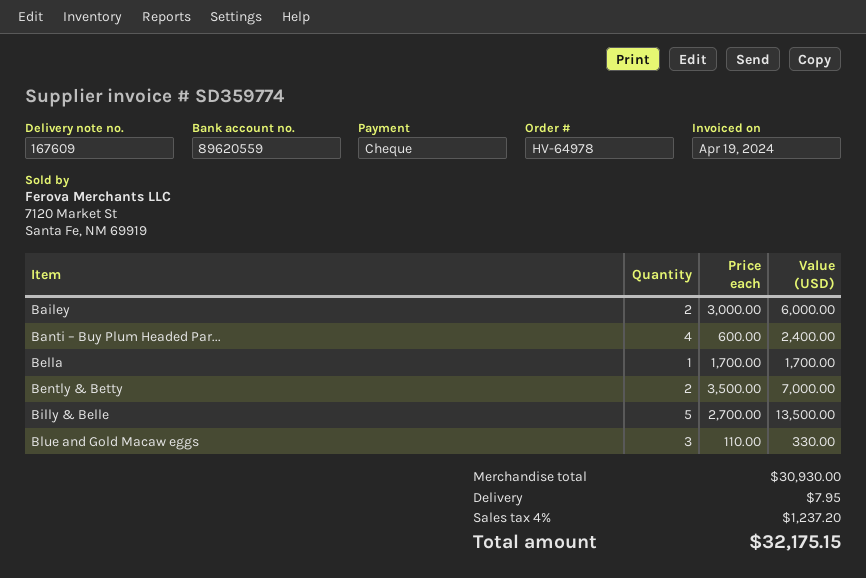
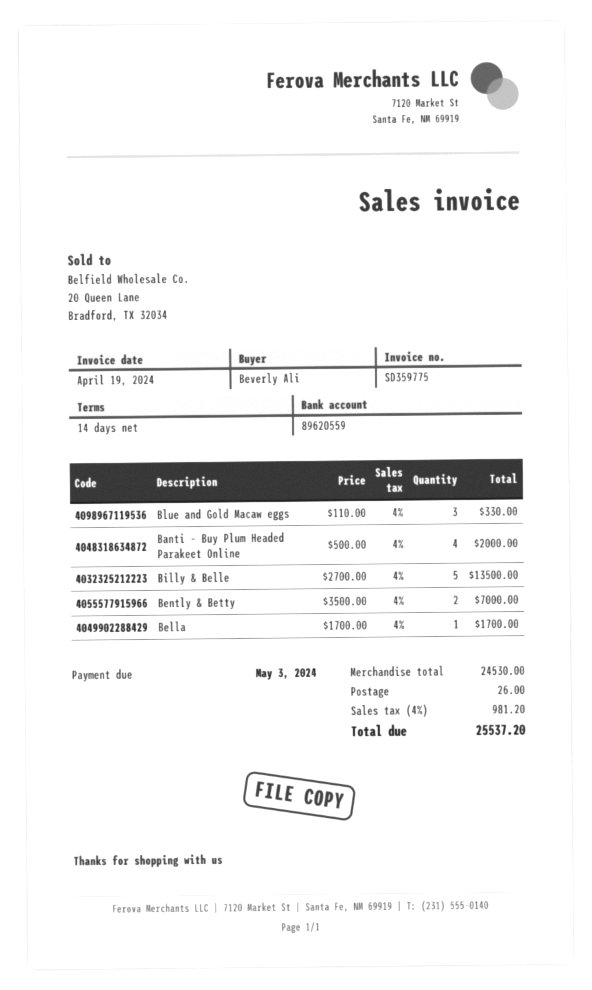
invoice number: SD359774 -> SD359775
Bailey: 2 x 3000.00 = 6000.00 -> none
Banti – Buy Plum Headed Par...: 4 x 600.00 = 2400.00 -> 4 x 500.00 = 2000.00
subtotal: 30930.00 -> 24530.00
shipping: 7.95 -> 26.00
tax: 4% = 1237.20 -> 4% = 981.20
total: 32175.15 -> 25537.20

